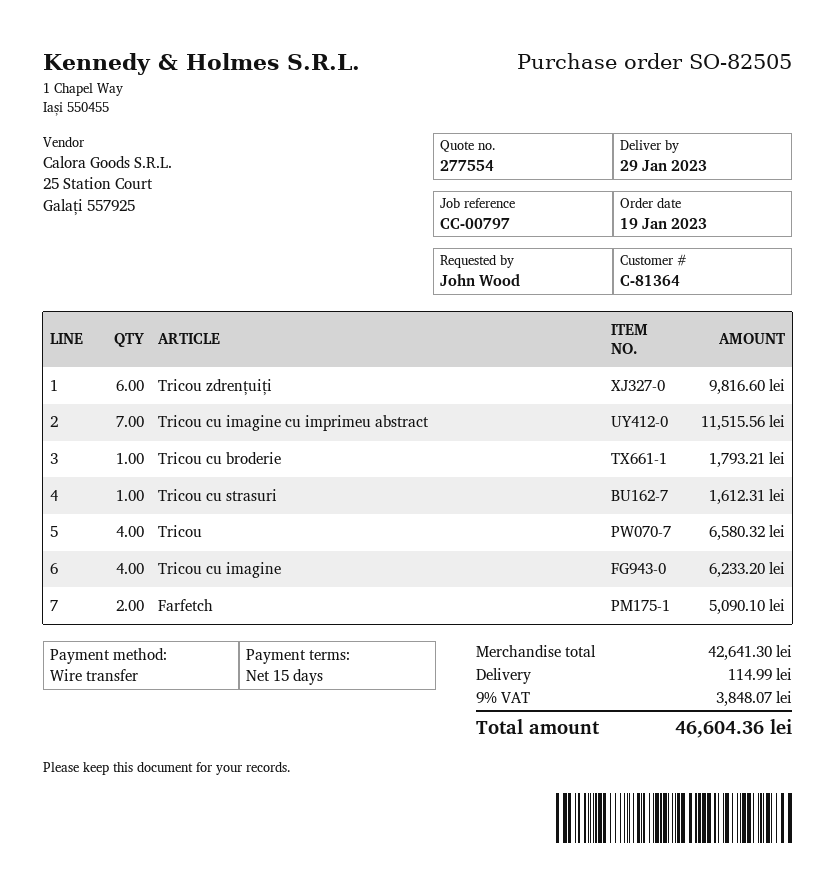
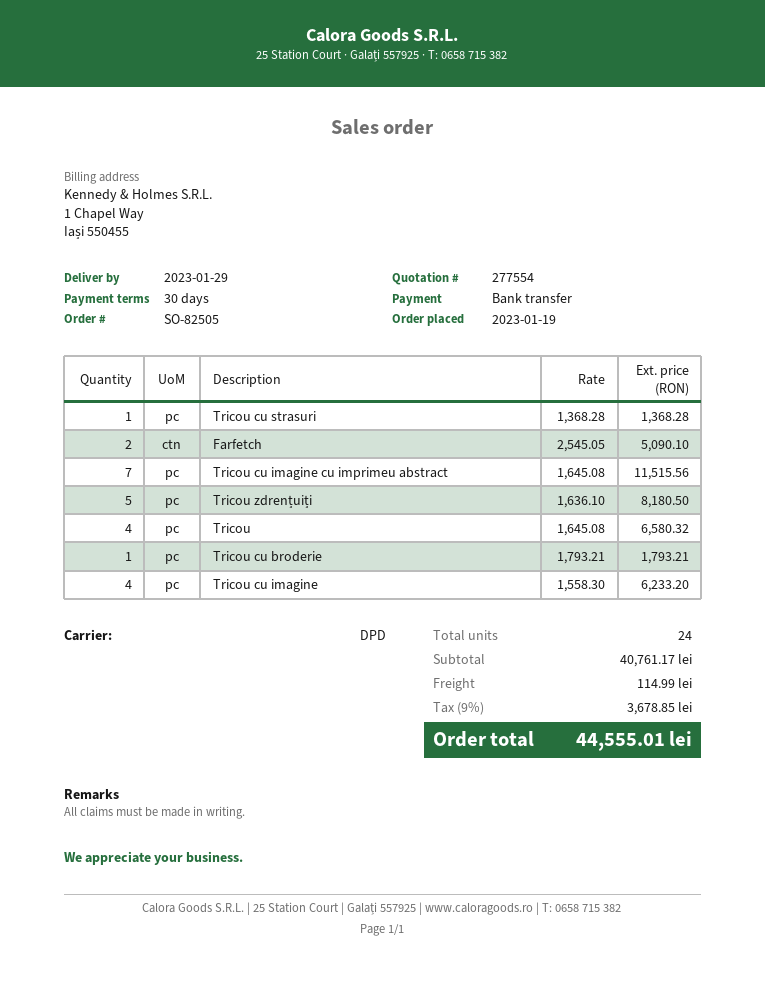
payment terms: 15 days -> 30 days
Tricou zdrențuiți: 6 for 9816.60 -> 5 for 8180.50
Tricou cu strasuri: 1 for 1612.31 -> 1 for 1368.28
subtotal: 42641.30 -> 40761.17
tax: 9% = 3848.07 -> 9% = 3678.85
total: 46604.36 -> 44555.01

